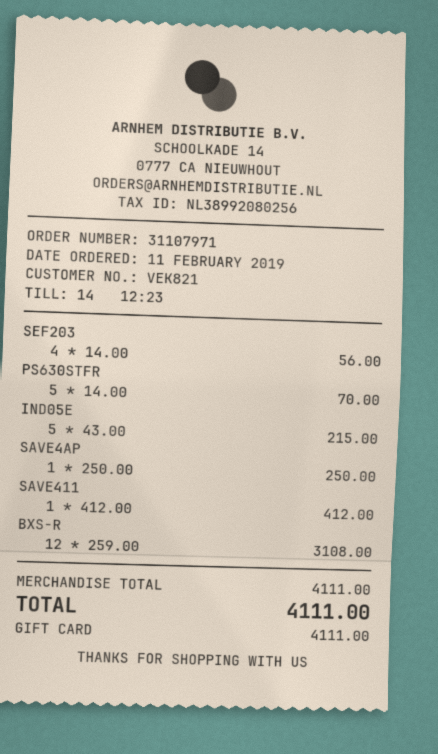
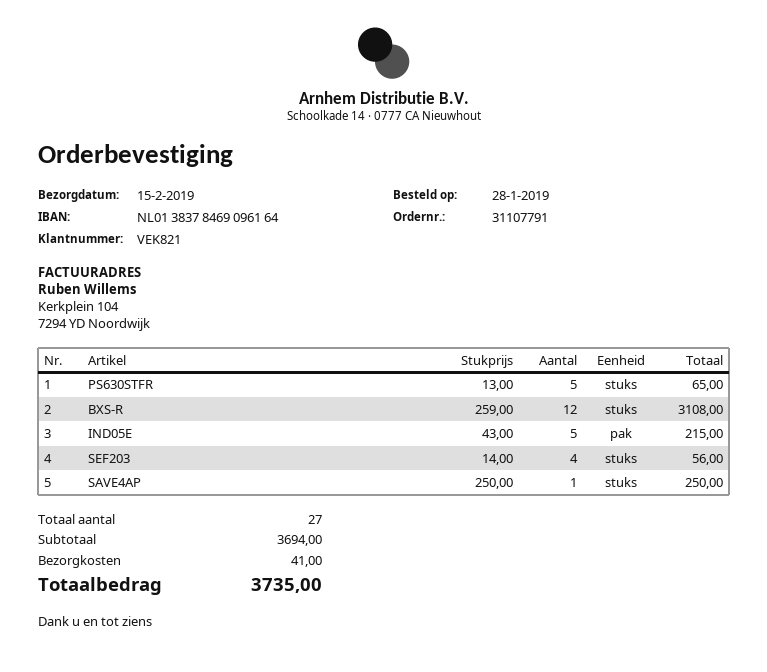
order number: 31107971 -> 31107791
order date: 2019-02-11 -> 2019-01-28
PS630STFR: 5 x 14.00 = 70.00 -> 5 x 13.00 = 65.00
SAVE411: 1 x 412.00 = 412.00 -> none
subtotal: 4111.00 -> 3694.00
shipping: none -> 41.00
total: 4111.00 -> 3735.00

